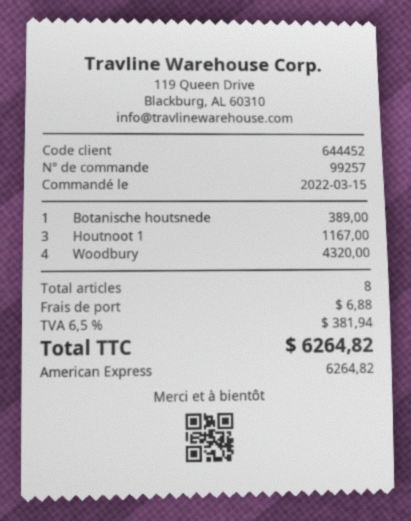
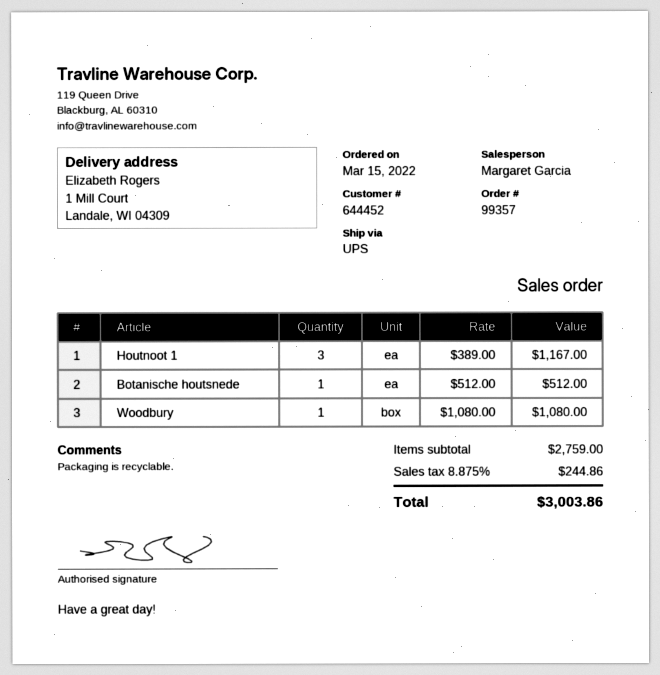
order number: 99257 -> 99357
Botanische houtsnede: 1 for 389.00 -> 1 for 512.00
Woodbury: 4 for 4320.00 -> 1 for 1080.00
shipping: 6.88 -> none
tax: 6.5% = 381.94 -> 8.875% = 244.86
total: 6264.82 -> 3003.86

